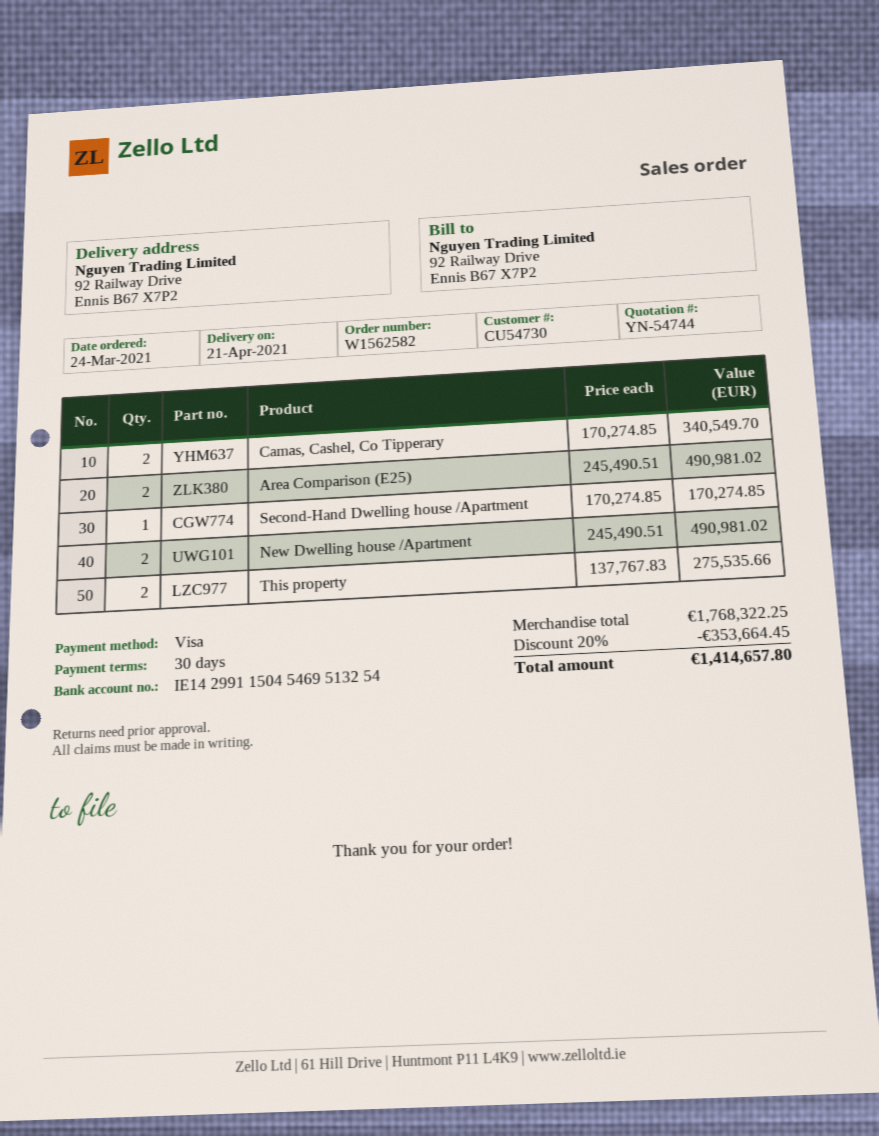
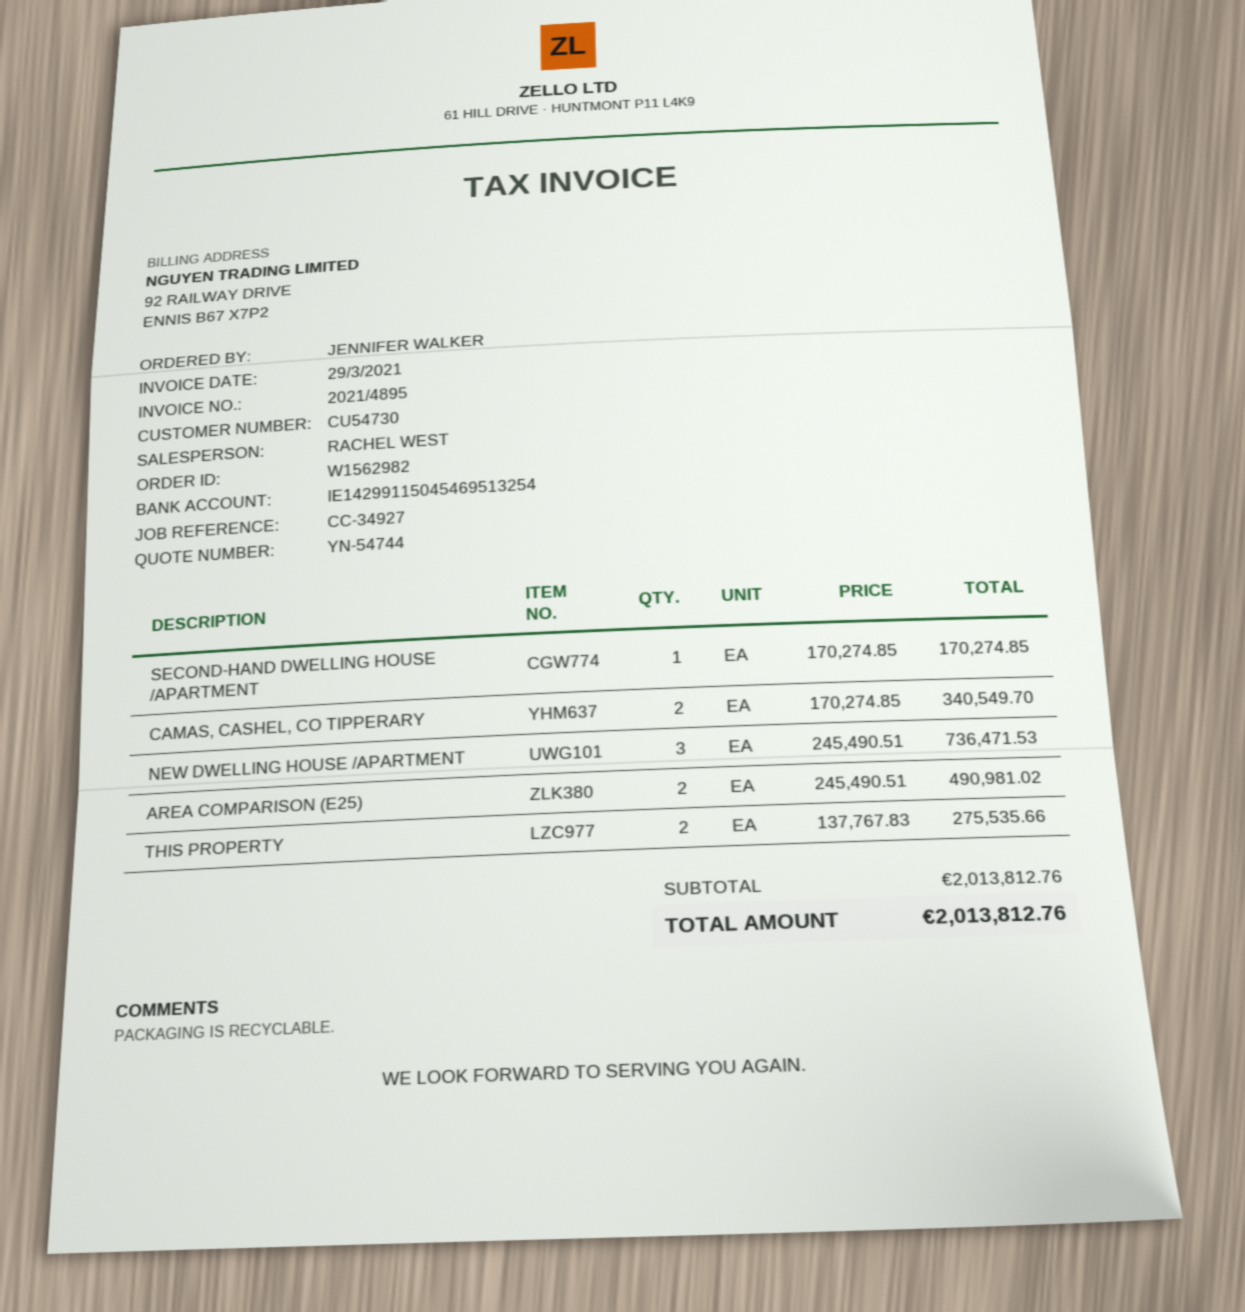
order number: W1562582 -> W1562982
New Dwelling house /Apartment: 2 x 245490.51 = 490981.02 -> 3 x 245490.51 = 736471.53
subtotal: 1768322.25 -> 2013812.76
discount: 20% = 353664.45 -> none
total: 1414657.80 -> 2013812.76

